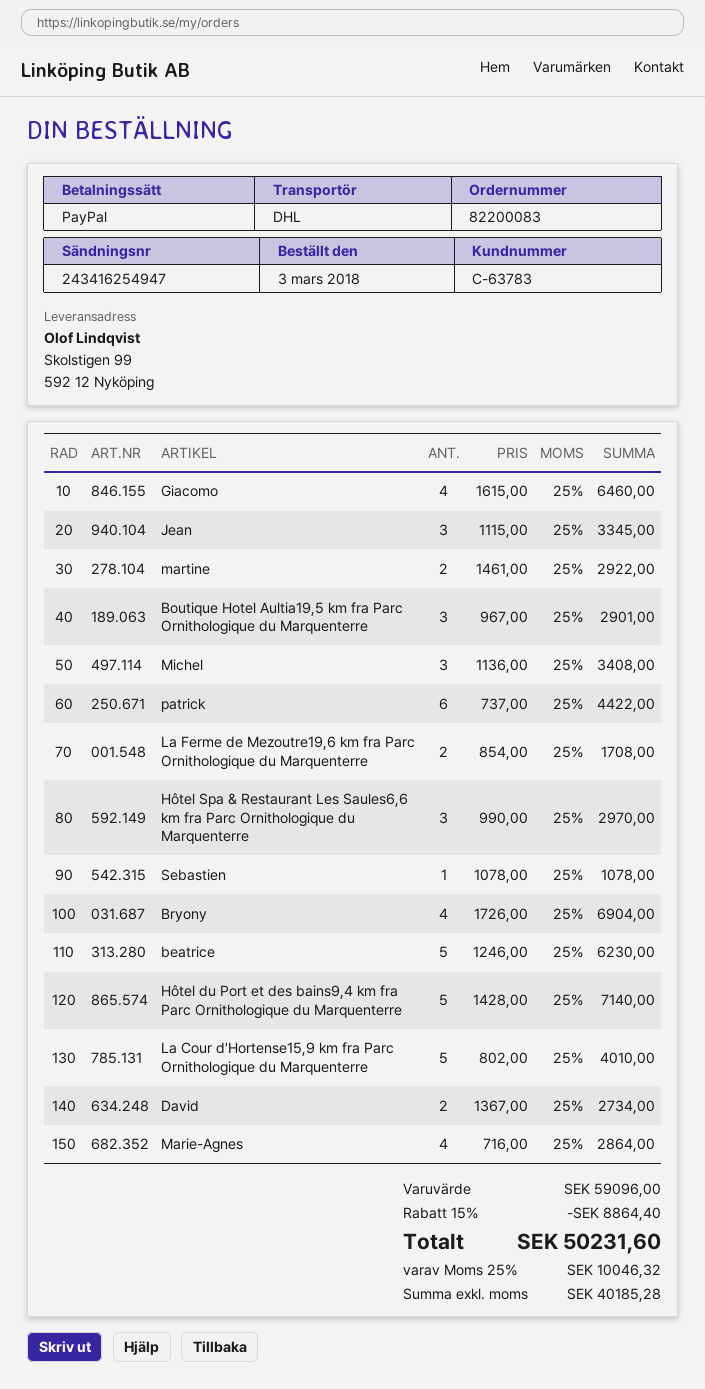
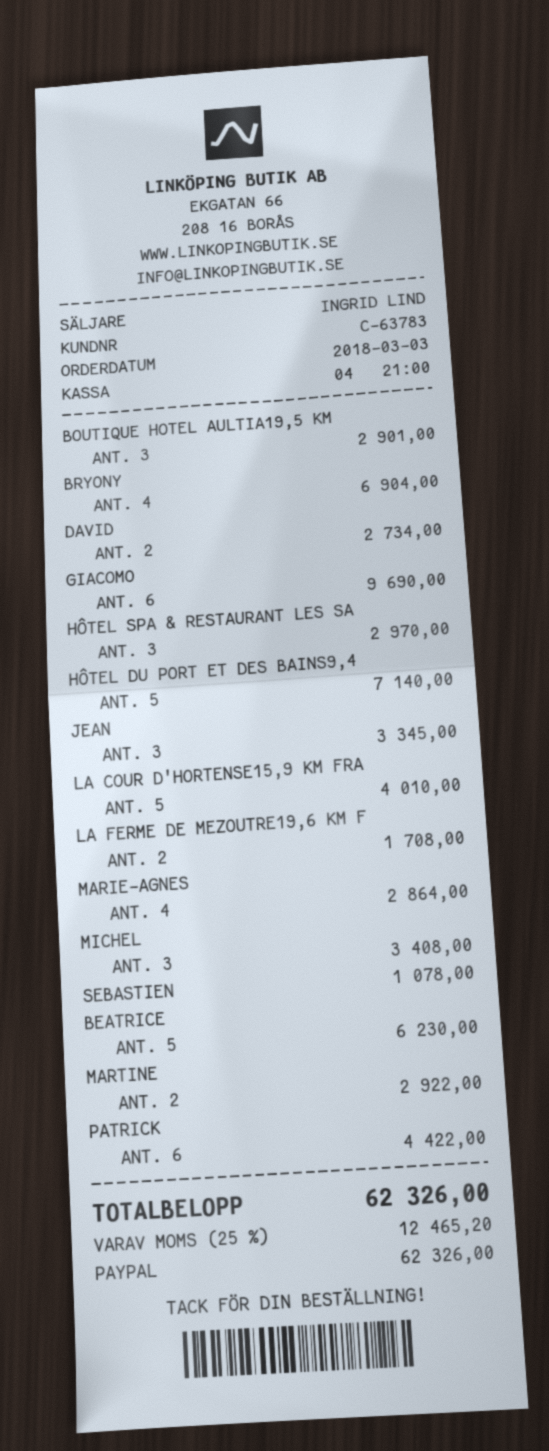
Giacomo: 4 for 6460.00 -> 6 for 9690.00
discount: 15% = 8864.40 -> none
tax: 25% = 10046.32 -> 25% = 12465.20
total: 50231.60 -> 62326.00

